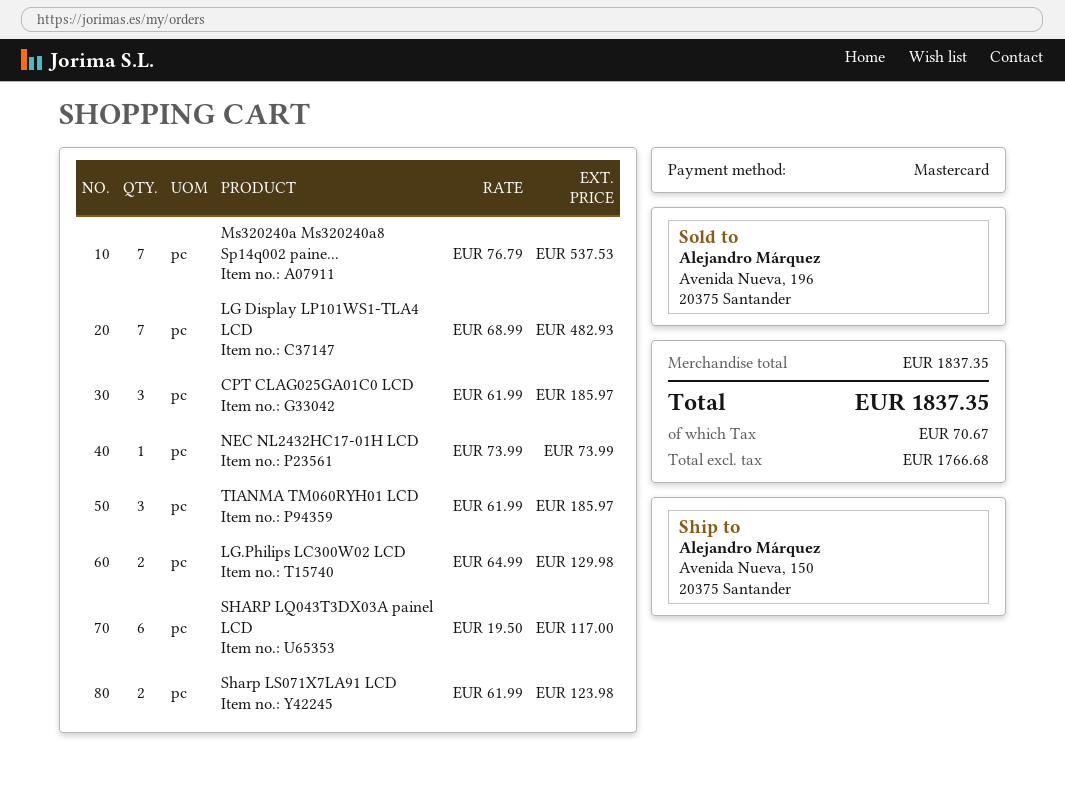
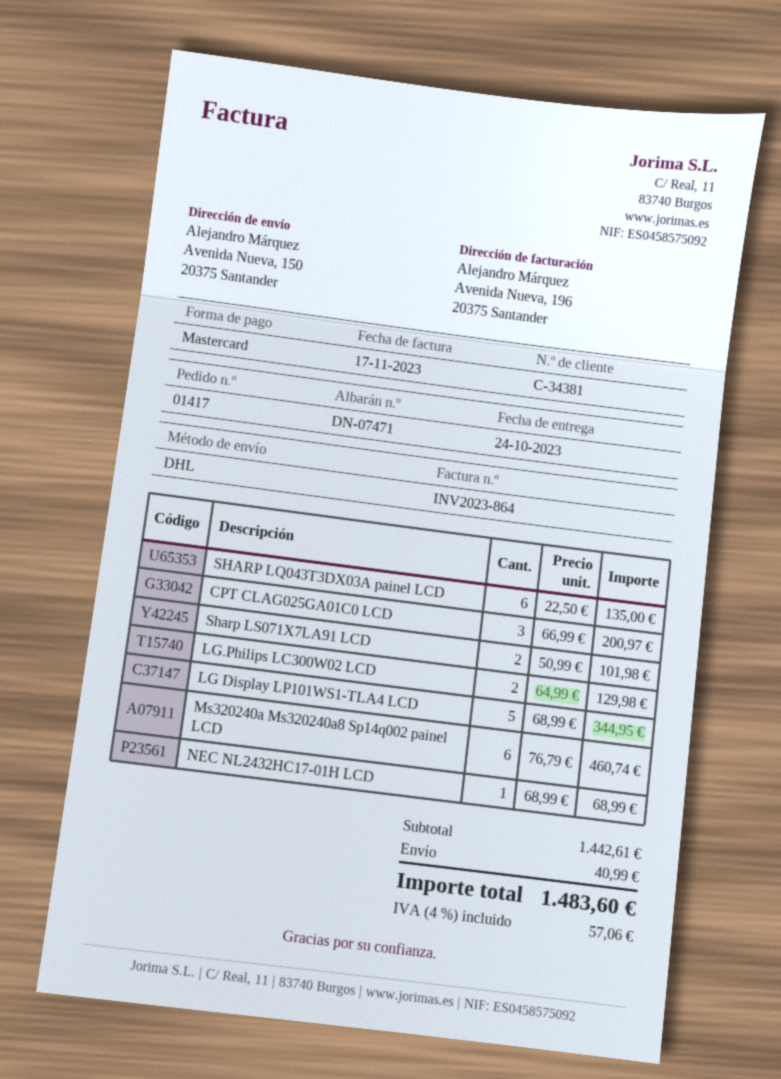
Ms320240a Ms320240a8 Sp14q002 paine...: 7 x 76.79 = 537.53 -> 6 x 76.79 = 460.74
LG Display LP101WS1-TLA4 LCD: 7 x 68.99 = 482.93 -> 5 x 68.99 = 344.95
CPT CLAG025GA01C0 LCD: 3 x 61.99 = 185.97 -> 3 x 66.99 = 200.97
NEC NL2432HC17-01H LCD: 1 x 73.99 = 73.99 -> 1 x 68.99 = 68.99
TIANMA TM060RYH01 LCD: 3 x 61.99 = 185.97 -> none
SHARP LQ043T3DX03A painel LCD: 6 x 19.50 = 117.00 -> 6 x 22.50 = 135.00
Sharp LS071X7LA91 LCD: 2 x 61.99 = 123.98 -> 2 x 50.99 = 101.98
subtotal: 1837.35 -> 1442.61
shipping: none -> 40.99
tax: 70.67 -> 57.06
total: 1837.35 -> 1483.60

